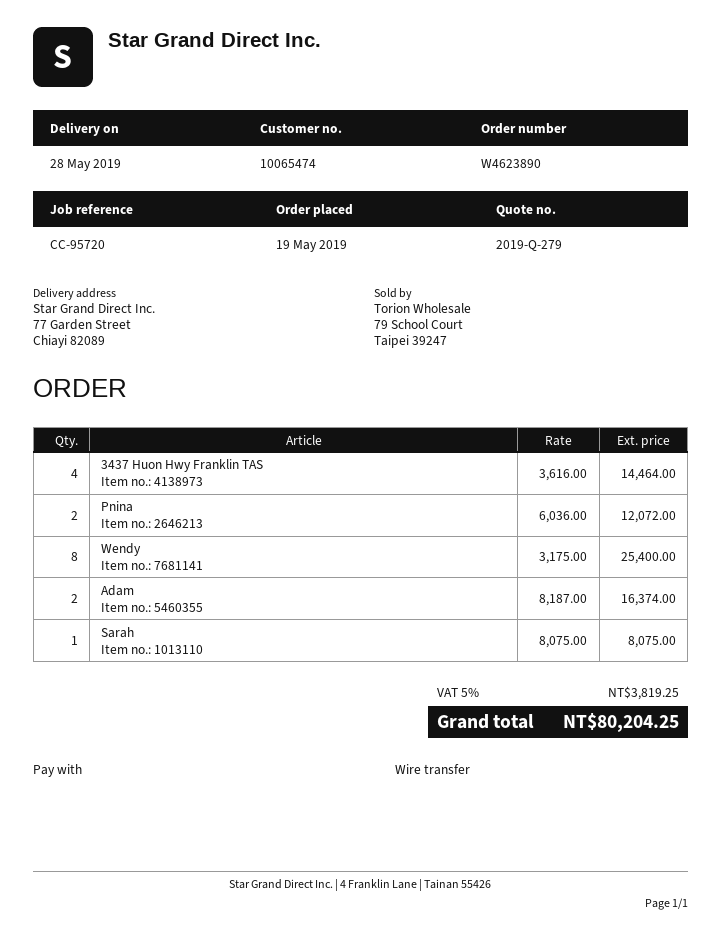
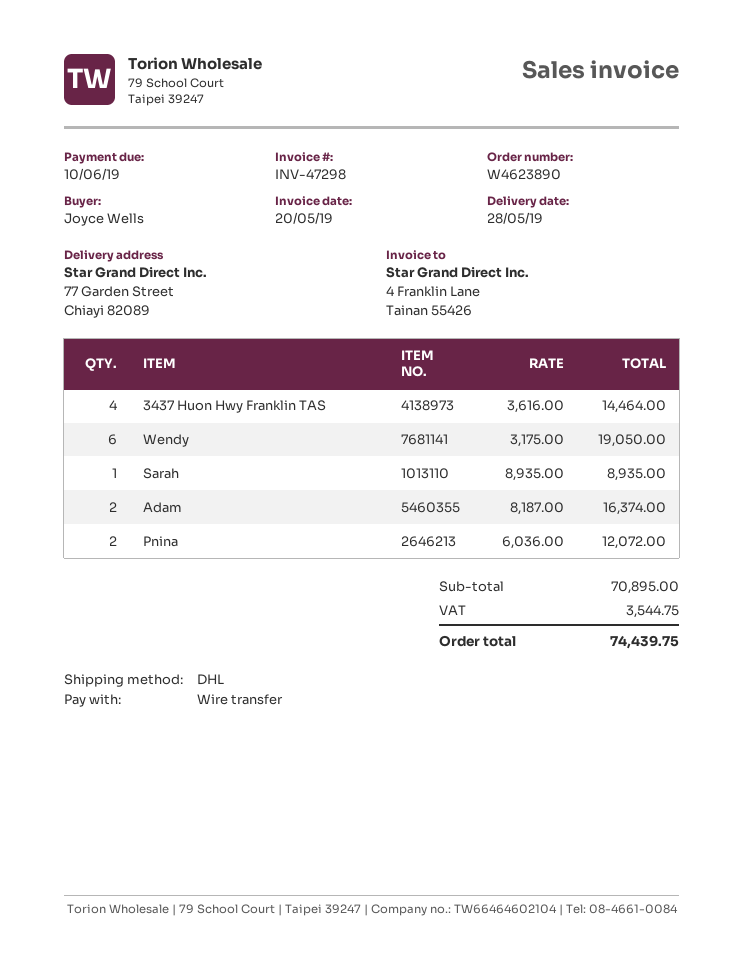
Wendy: 8 x 3175.00 = 25400.00 -> 6 x 3175.00 = 19050.00
Sarah: 1 x 8075.00 = 8075.00 -> 1 x 8935.00 = 8935.00
tax: 3819.25 -> 3544.75
total: 80204.25 -> 74439.75

